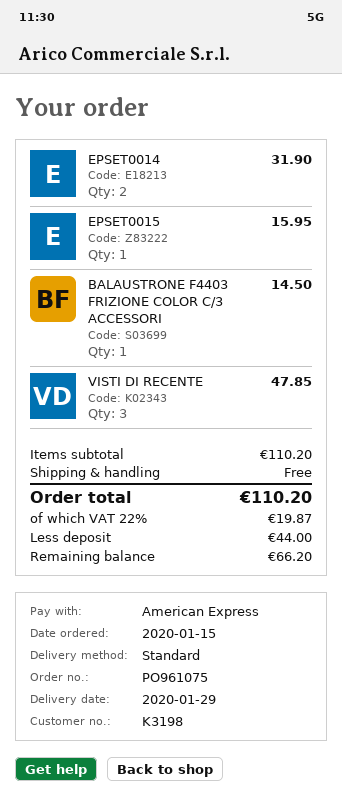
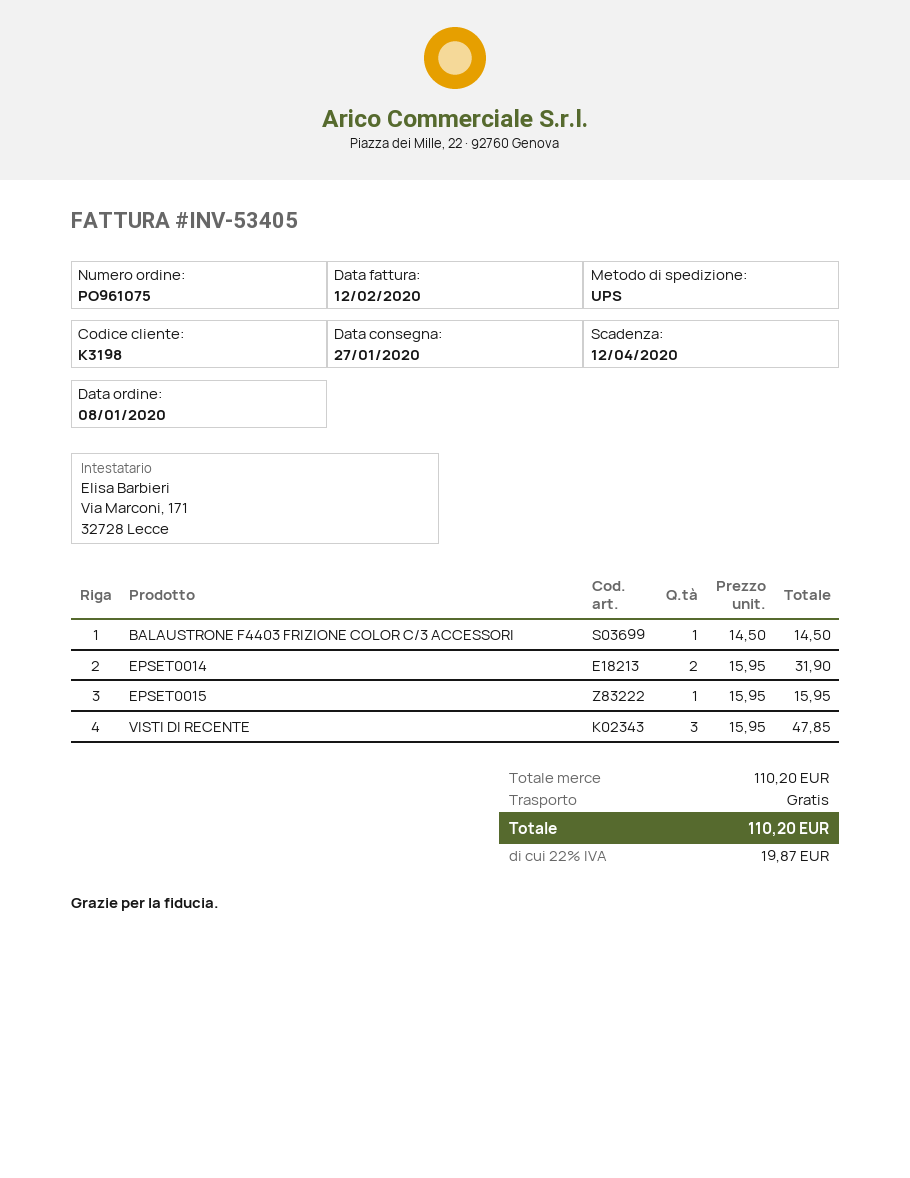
order date: 2020-01-15 -> 2020-01-08
delivery date: 2020-01-29 -> 2020-01-27
shipping method: standard -> UPS

